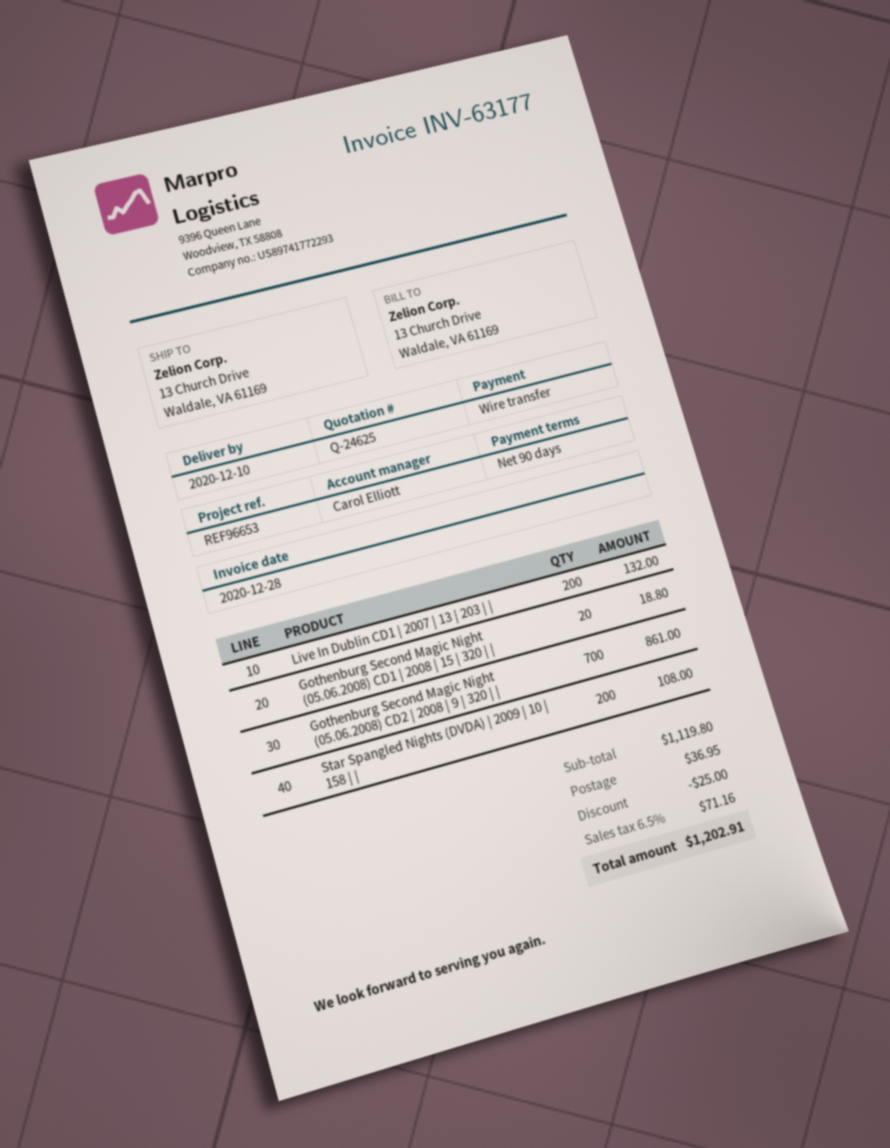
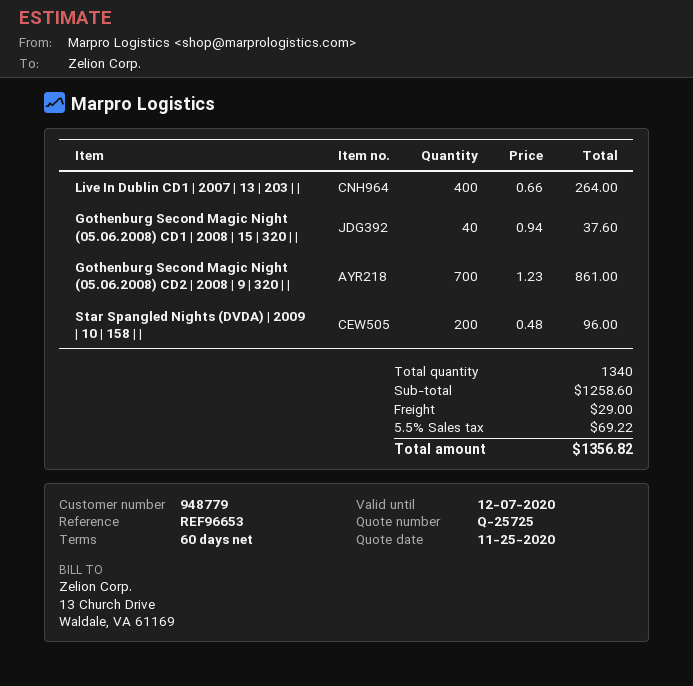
quote number: Q-24625 -> Q-25725
payment terms: 90 days -> 60 days
Live In Dublin CD1 | 2007 | 13 | 203 | |: 200 for 132.00 -> 400 for 264.00
Gothenburg Second Magic Night (05.06.2008) CD1 | 2008 | 15 | 320 | |: 20 for 18.80 -> 40 for 37.60
Star Spangled Nights (DVDA) | 2009 | 10 | 158 | |: 200 for 108.00 -> 200 for 96.00
subtotal: 1119.80 -> 1258.60
discount: 25.00 -> none
shipping: 36.95 -> 29.00
tax: 6.5% = 71.16 -> 5.5% = 69.22
total: 1202.91 -> 1356.82

